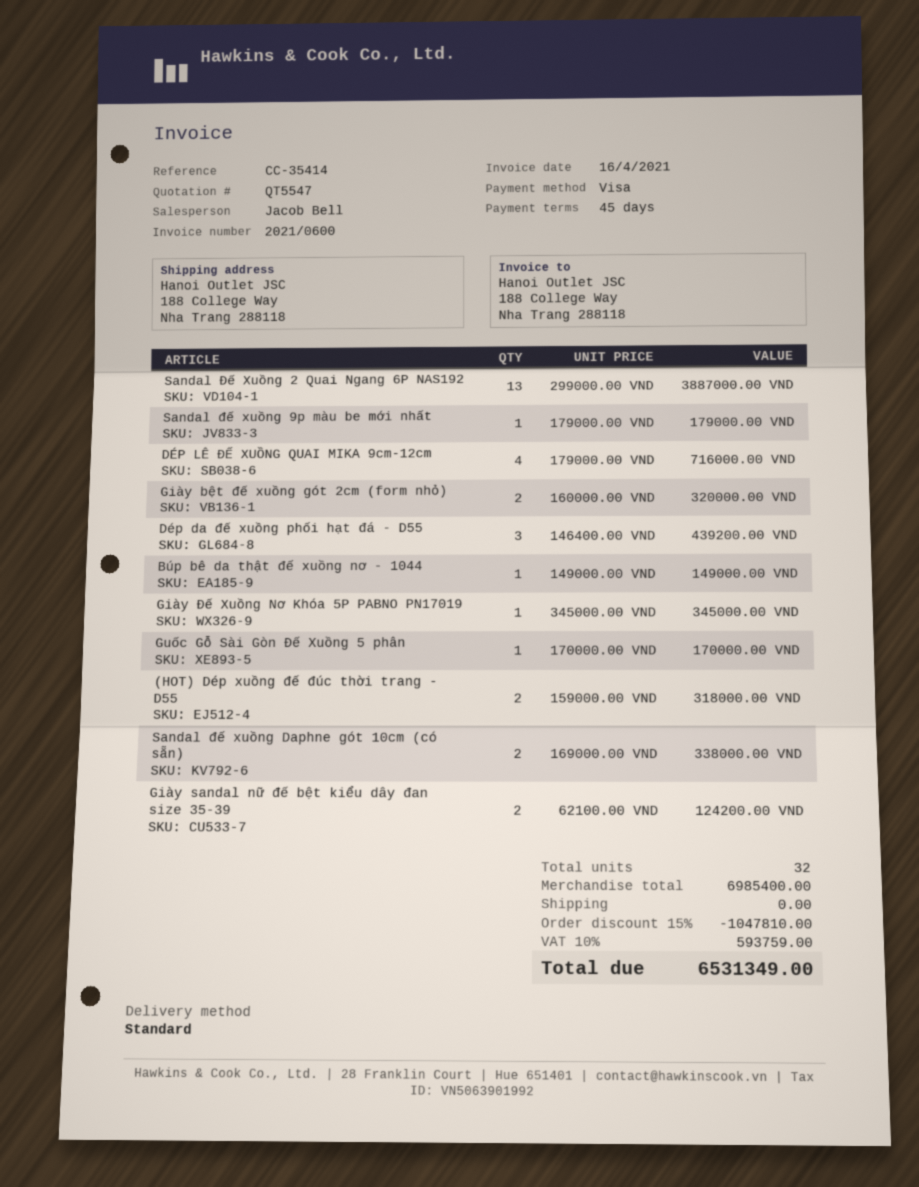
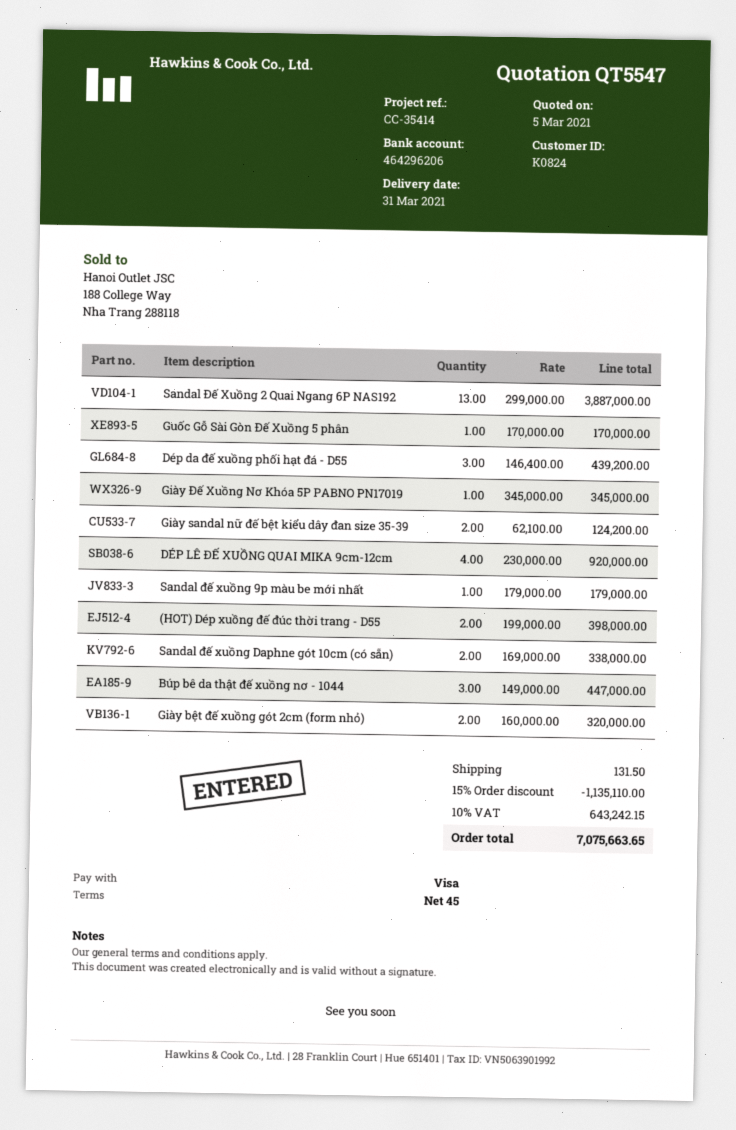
DÉP LÊ ĐẾ XUỒNG QUAI MIKA 9cm-12cm: 4 x 179000.00 = 716000.00 -> 4 x 230000.00 = 920000.00
Búp bê da thật đế xuồng nơ - 1044: 1 x 149000.00 = 149000.00 -> 3 x 149000.00 = 447000.00
(HOT) Dép xuồng đế đúc thời trang - D55: 2 x 159000.00 = 318000.00 -> 2 x 199000.00 = 398000.00
discount: 15% = 1047810.00 -> 15% = 1135110.00
shipping: 0.00 -> 131.50
tax: 10% = 593759.00 -> 10% = 643242.15
total: 6531349.00 -> 7075663.65

